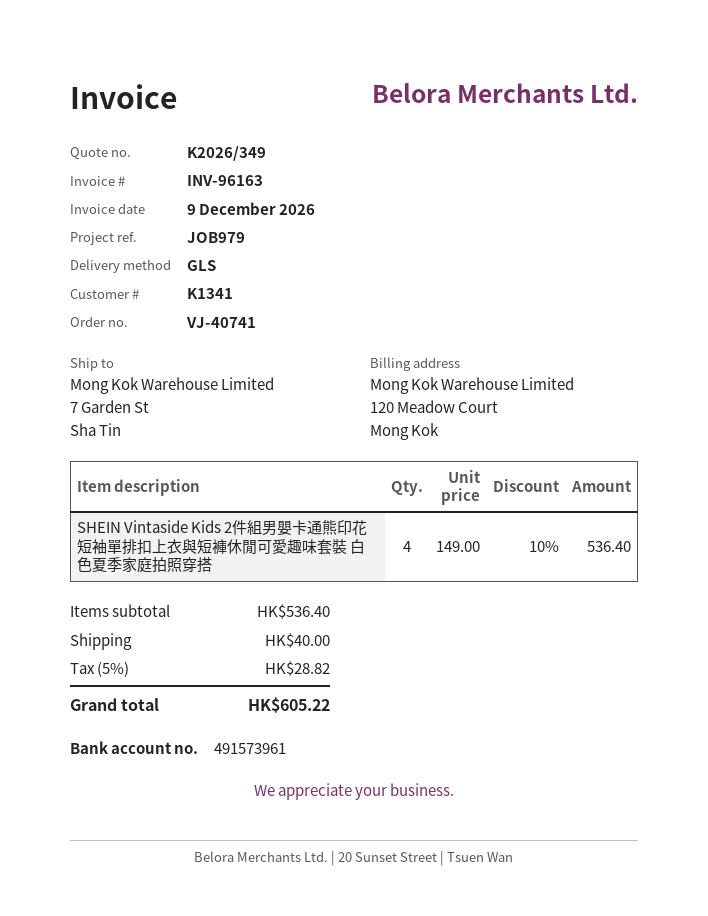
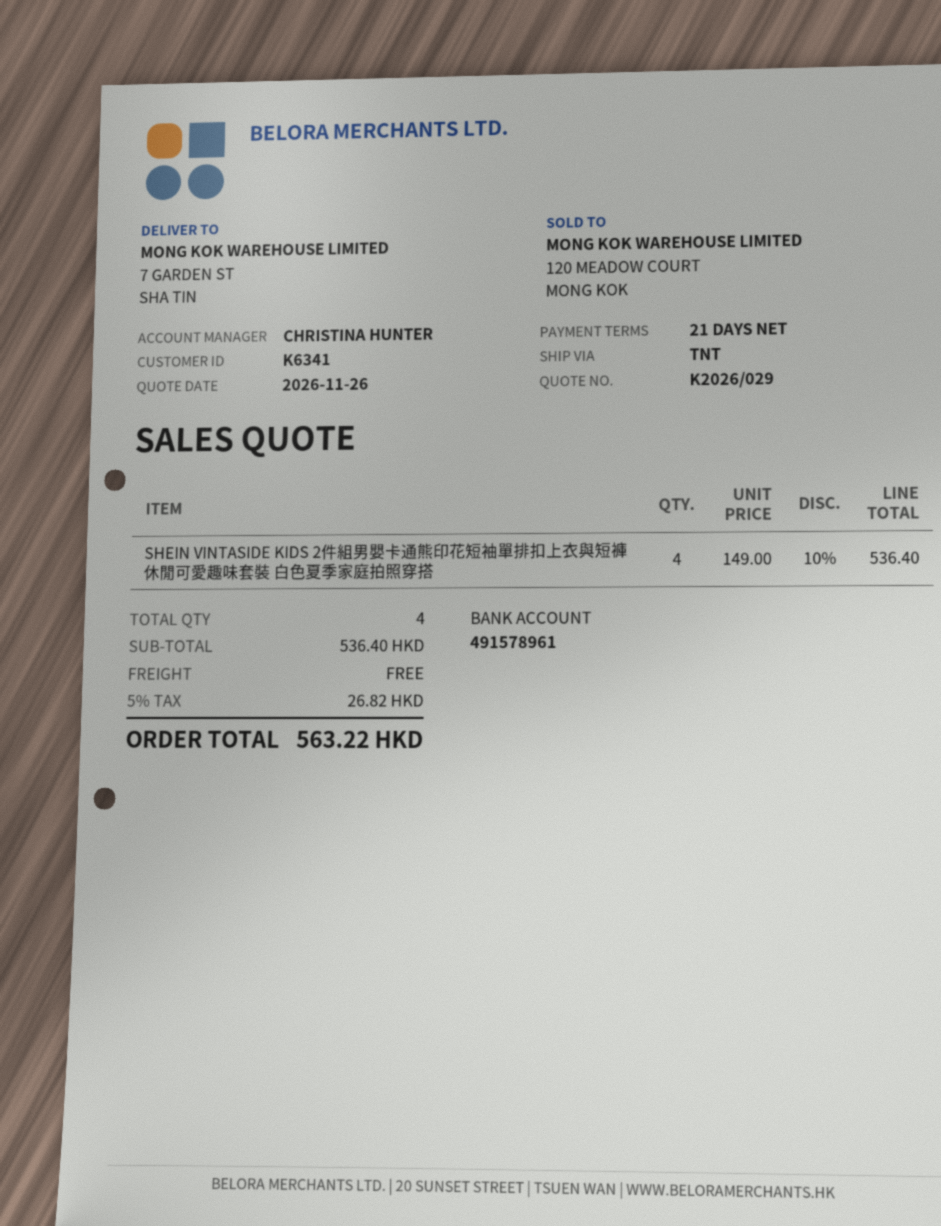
quote number: K2026/349 -> K2026/029
customer number: K1341 -> K6341
bank account: 491573961 -> 491578961
shipping method: GLS -> TNT
shipping: 40.00 -> 0.00
tax: 5% = 28.82 -> 5% = 26.82
total: 605.22 -> 563.22

